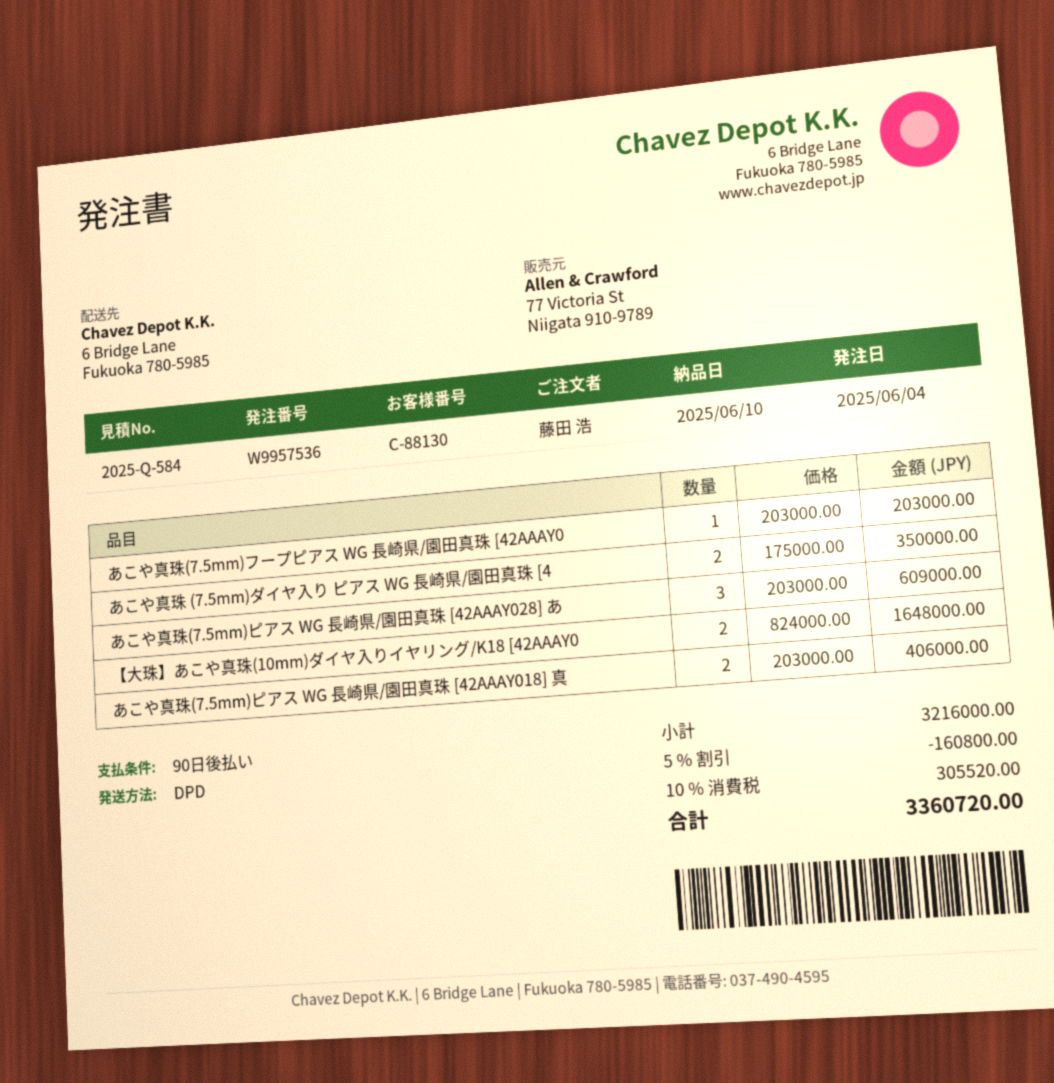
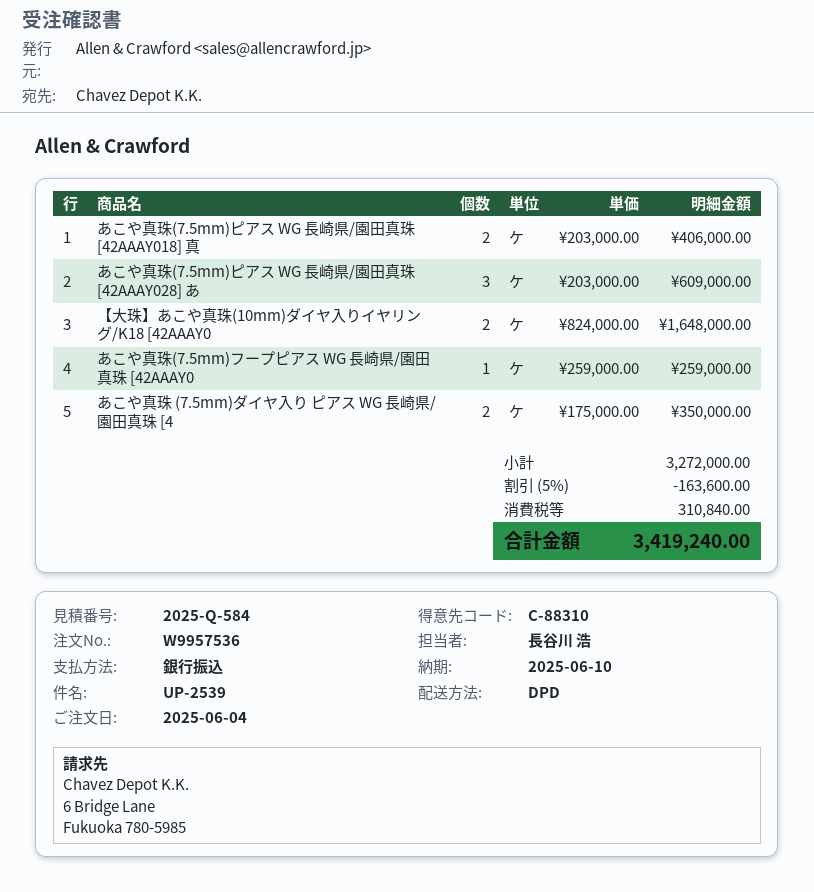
customer number: C-88130 -> C-88310
あこや真珠(7.5mm)フープピアス WG 長崎県/園田真珠 [42AAAY0: 1 x 203000.00 = 203000.00 -> 1 x 259000.00 = 259000.00
subtotal: 3216000.00 -> 3272000.00
discount: 5% = 160800.00 -> 5% = 163600.00
tax: 305520.00 -> 310840.00
total: 3360720.00 -> 3419240.00

